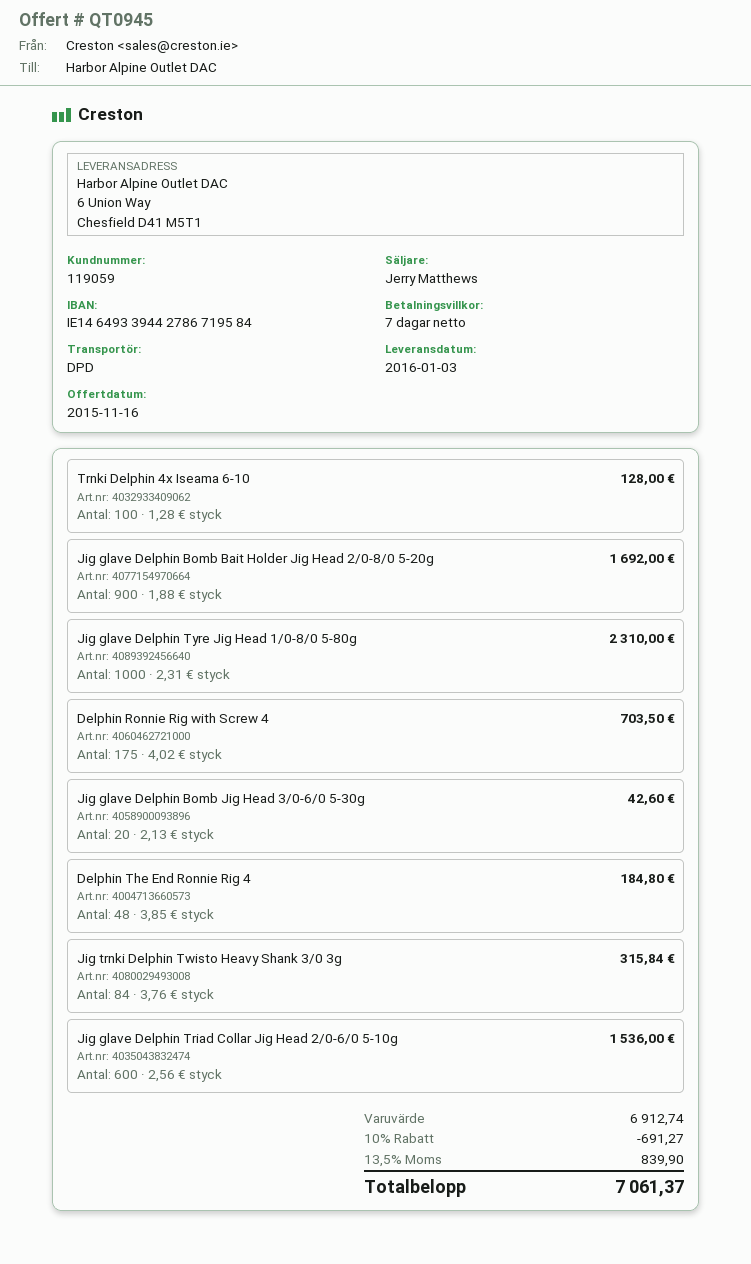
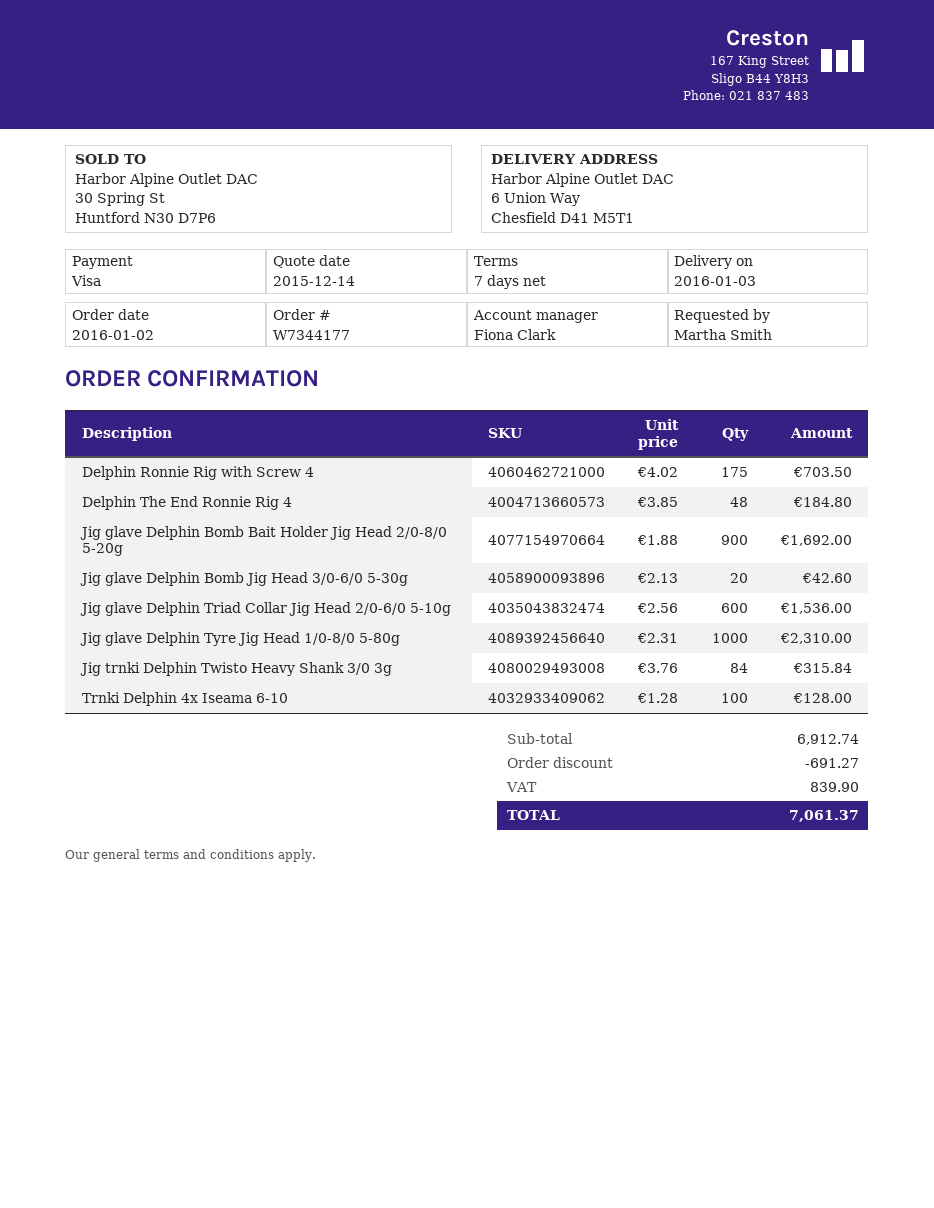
quote date: 2015-11-16 -> 2015-12-14
sales rep: Jerry Matthews -> Fiona Clark

